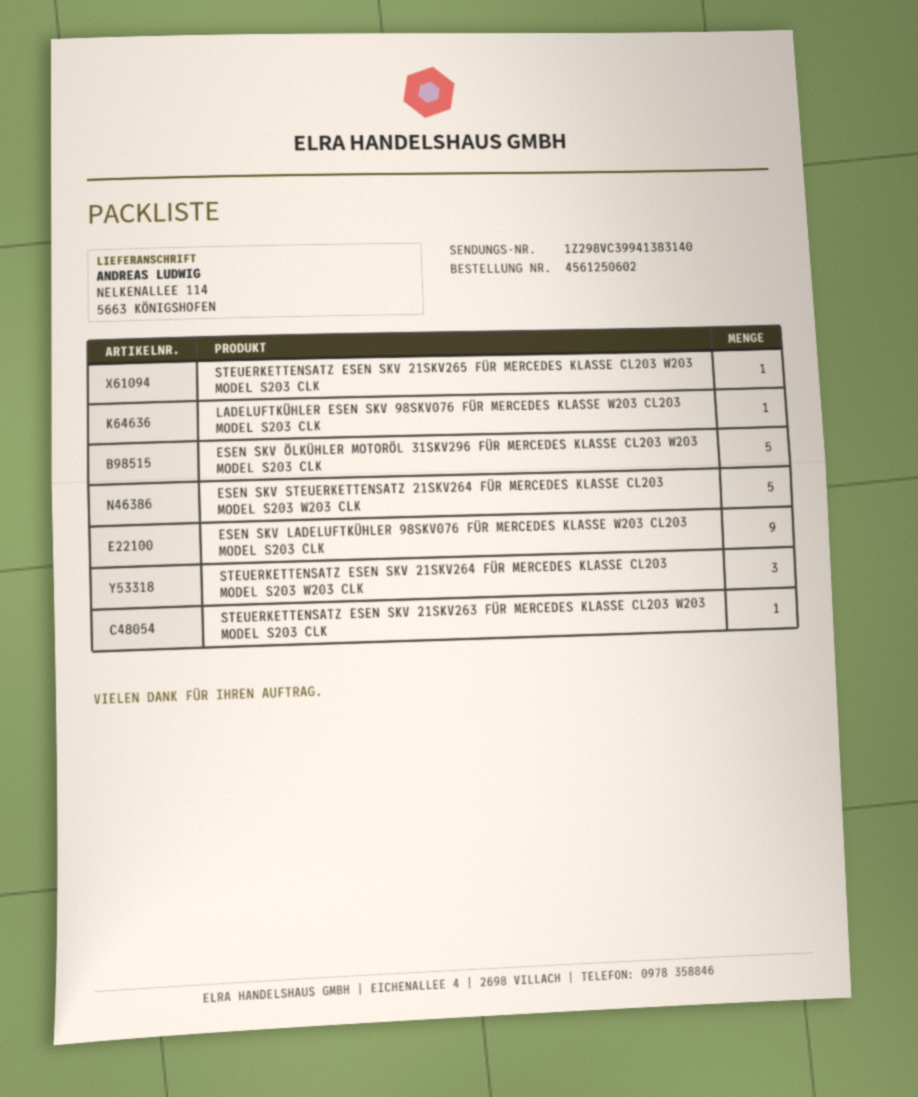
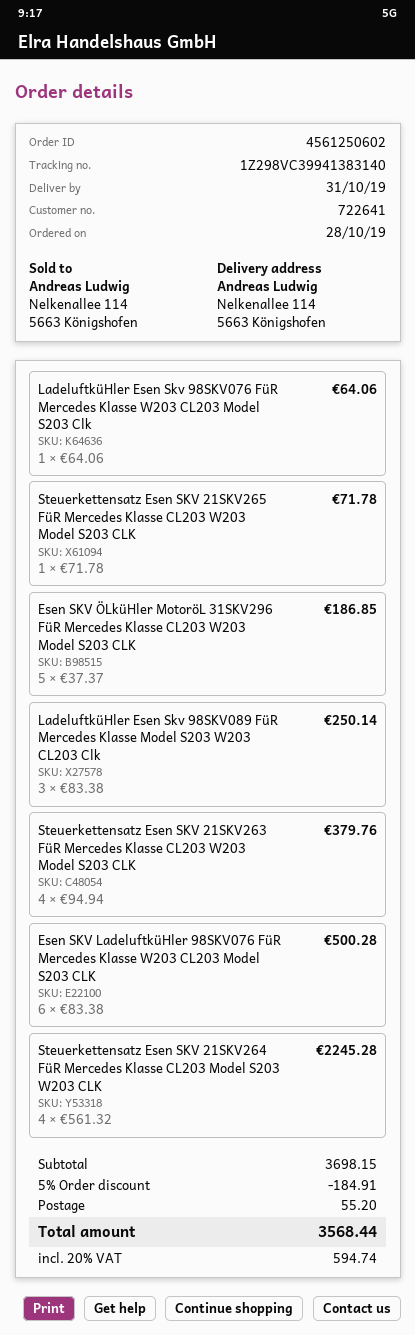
ESEN SKV STEUERKETTENSATZ 21SKV264 FÜR MERCEDES KLASSE CL203 MODEL S203 W203 CLK: 5 -> none
ESEN SKV LADELUFTKÜHLER 98SKV076 FÜR MERCEDES KLASSE W203 CL203 MODEL S203 CLK: 9 -> 6
STEUERKETTENSATZ ESEN SKV 21SKV264 FÜR MERCEDES KLASSE CL203 MODEL S203 W203 CLK: 3 -> 4
STEUERKETTENSATZ ESEN SKV 21SKV263 FÜR MERCEDES KLASSE CL203 W203 MODEL S203 CLK: 1 -> 4
LadeluftküHler Esen Skv 98SKV089 FüR Mercedes Klasse Model S203 W203 CL203 Clk: none -> 3

